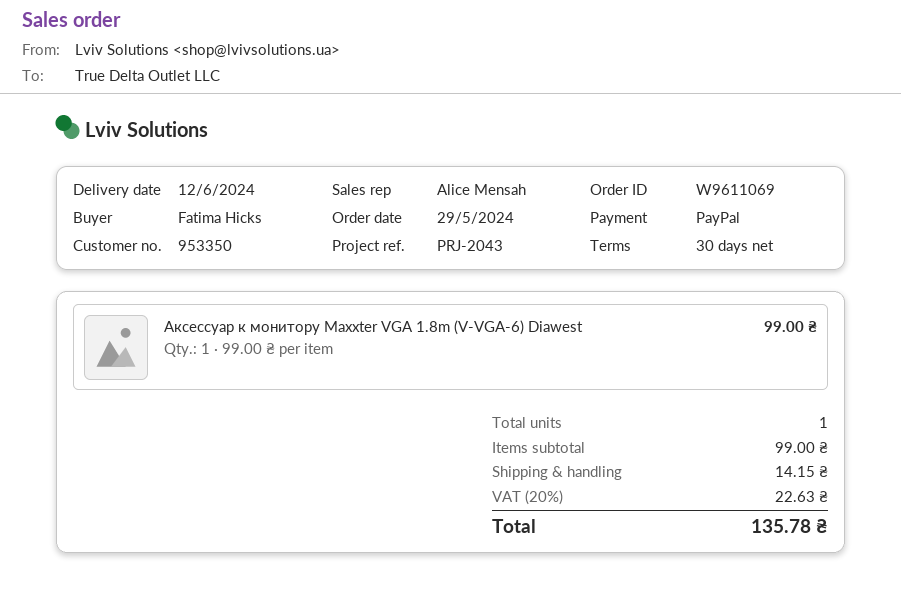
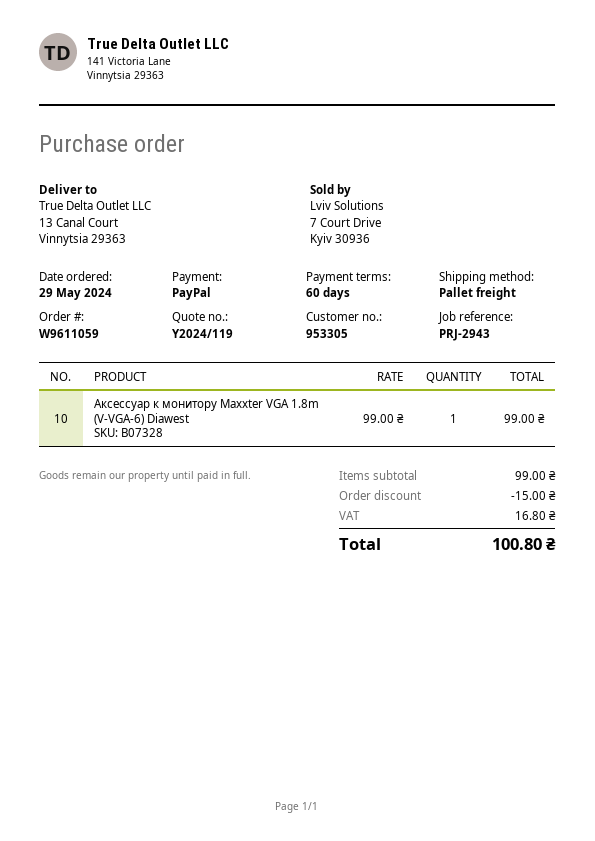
order number: W9611069 -> W9611059
payment terms: 30 days -> 60 days
customer number: 953350 -> 953305
reference: PRJ-2043 -> PRJ-2943
discount: none -> 15.00
shipping: 14.15 -> none
tax: 22.63 -> 16.80
total: 135.78 -> 100.80

